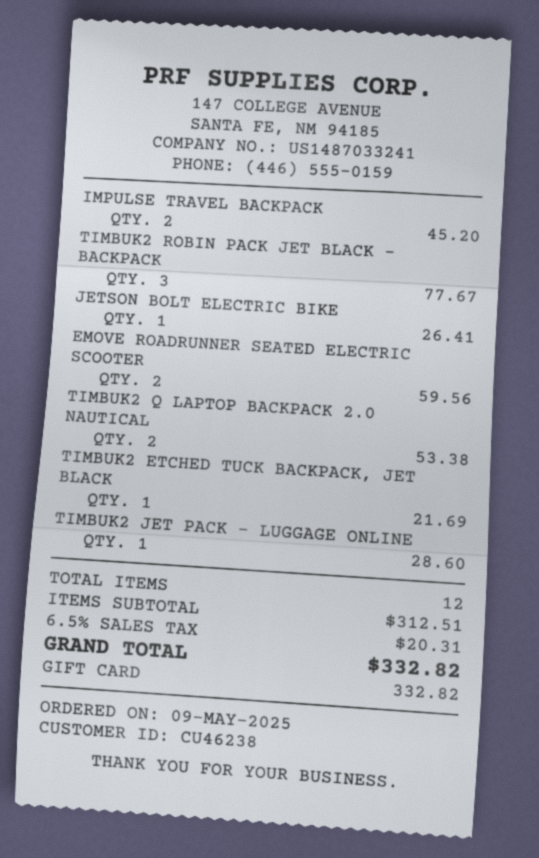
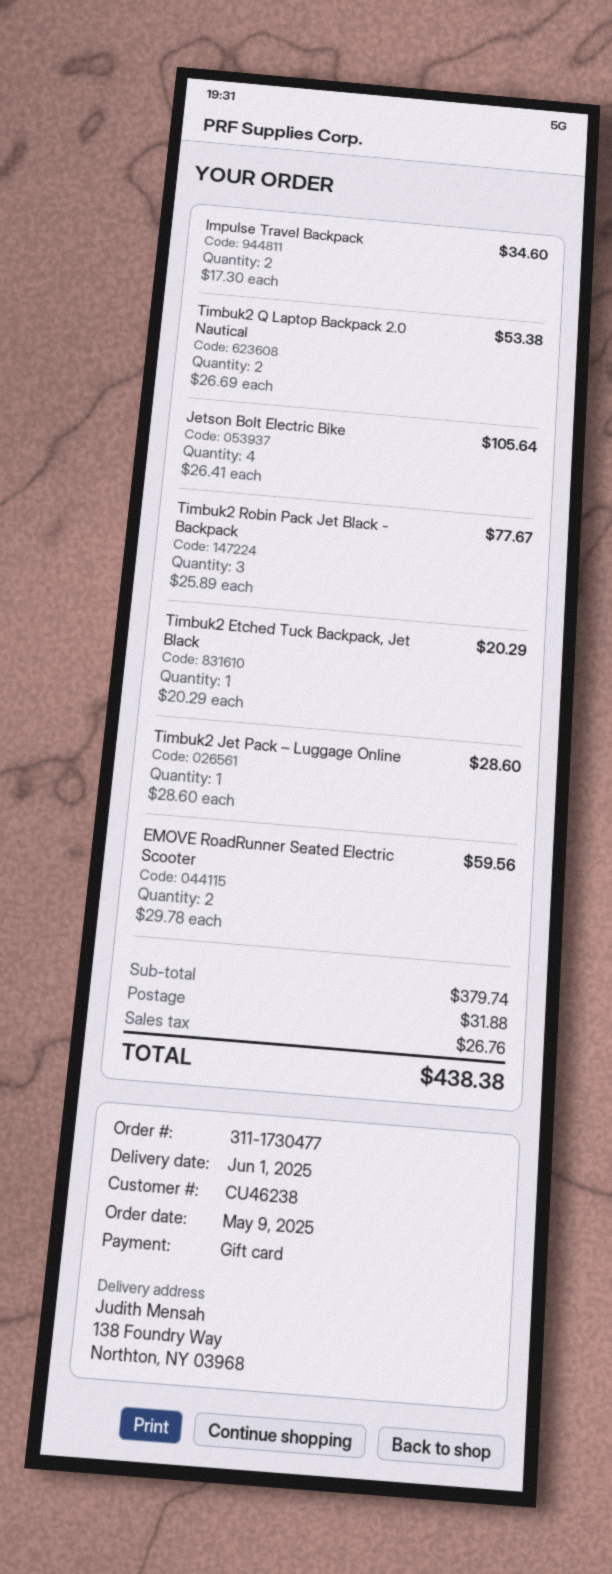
IMPULSE TRAVEL BACKPACK: 2 for 45.20 -> 2 for 34.60
JETSON BOLT ELECTRIC BIKE: 1 for 26.41 -> 4 for 105.64
TIMBUK2 ETCHED TUCK BACKPACK, JET BLACK: 1 for 21.69 -> 1 for 20.29
subtotal: 312.51 -> 379.74
shipping: none -> 31.88
tax: 20.31 -> 26.76
total: 332.82 -> 438.38

